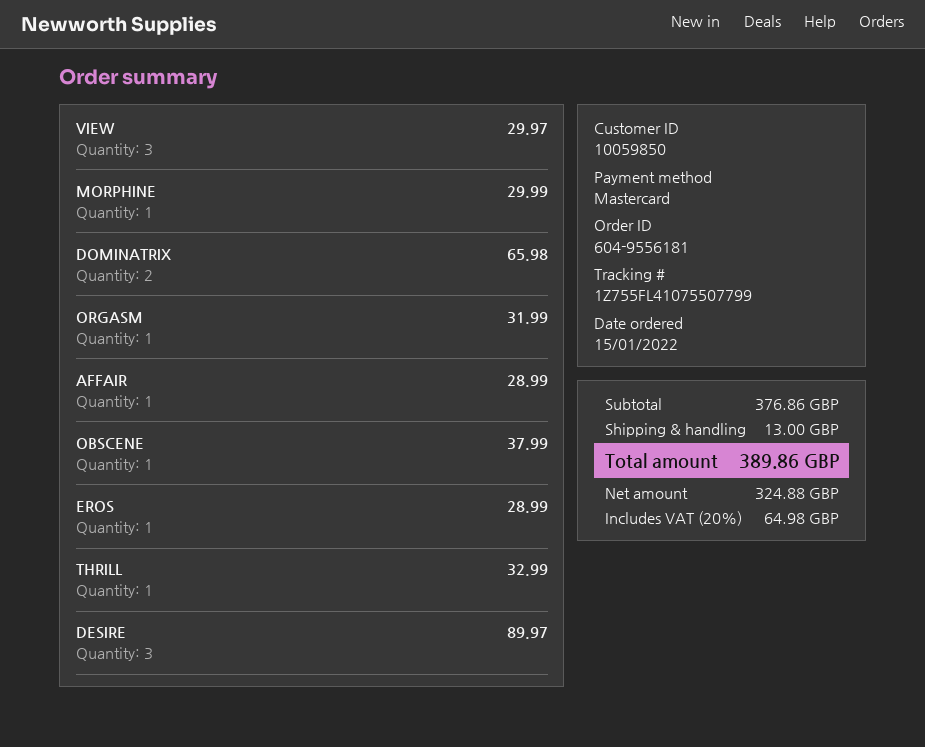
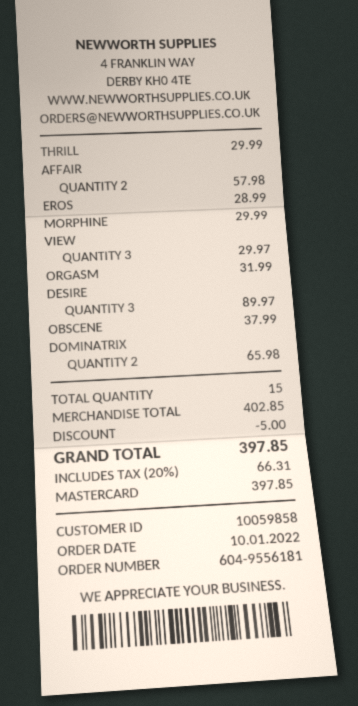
order date: 2022-01-15 -> 2022-01-10
customer number: 10059850 -> 10059858
AFFAIR: 1 for 28.99 -> 2 for 57.98
THRILL: 1 for 32.99 -> 1 for 29.99
subtotal: 376.86 -> 402.85
discount: none -> 5.00
shipping: 13.00 -> none
tax: 20% = 64.98 -> 20% = 66.31
total: 389.86 -> 397.85

